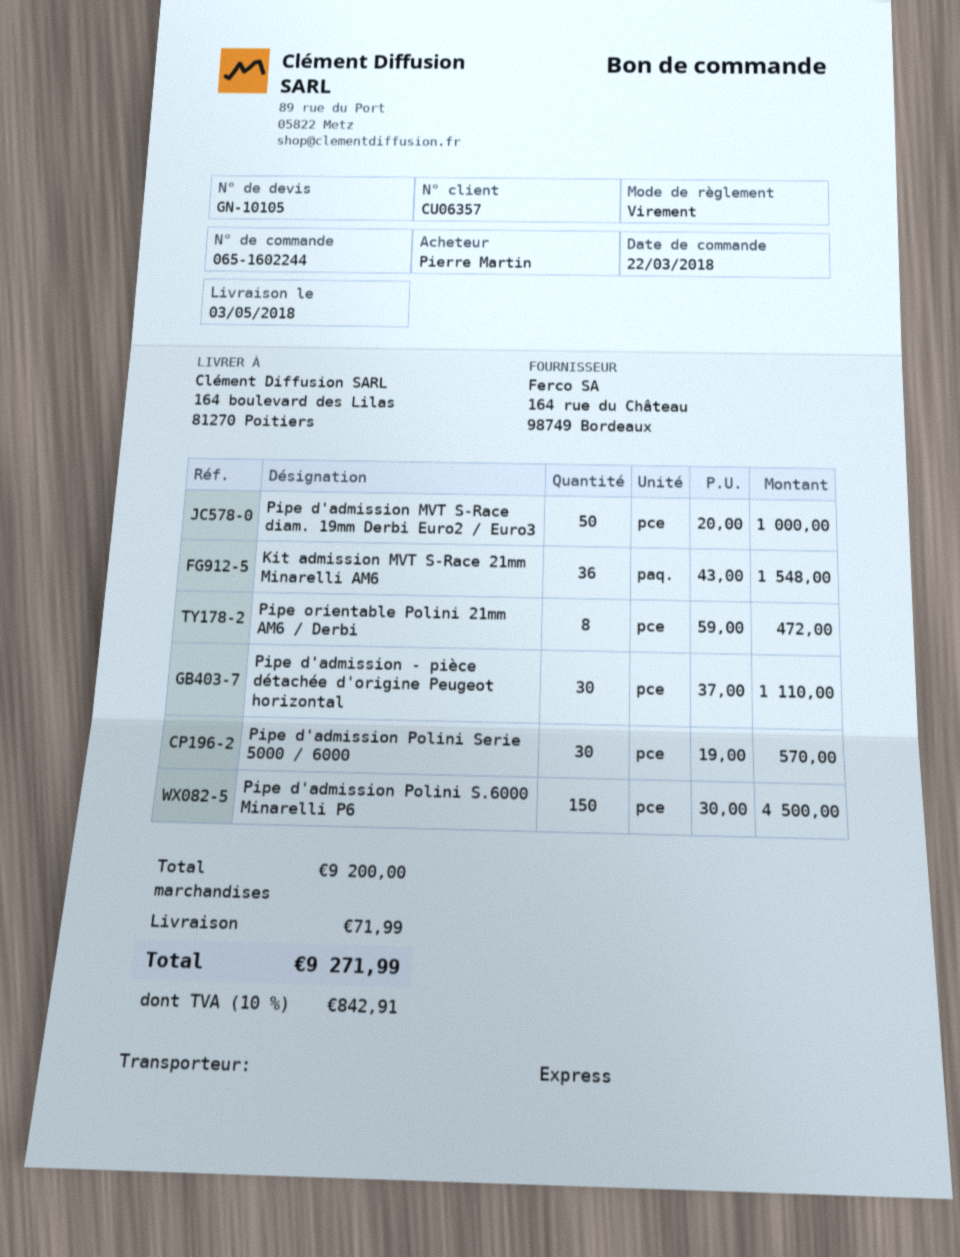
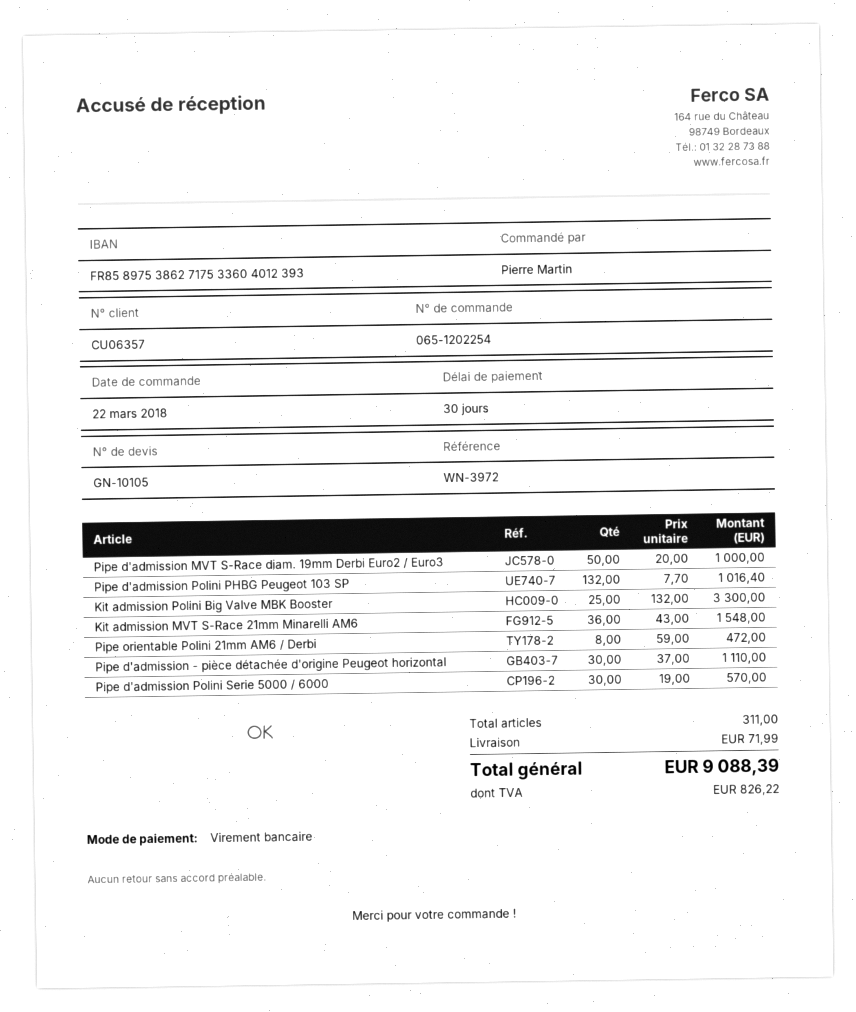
order number: 065-1602244 -> 065-1202254
Pipe d'admission Polini S.6000 Minarelli P6: 150 x 30.00 = 4500.00 -> none
Pipe d'admission Polini PHBG Peugeot 103 SP: none -> 132 x 7.70 = 1016.40
Kit admission Polini Big Valve MBK Booster: none -> 25 x 132.00 = 3300.00
tax: 842.91 -> 826.22
total: 9271.99 -> 9088.39

